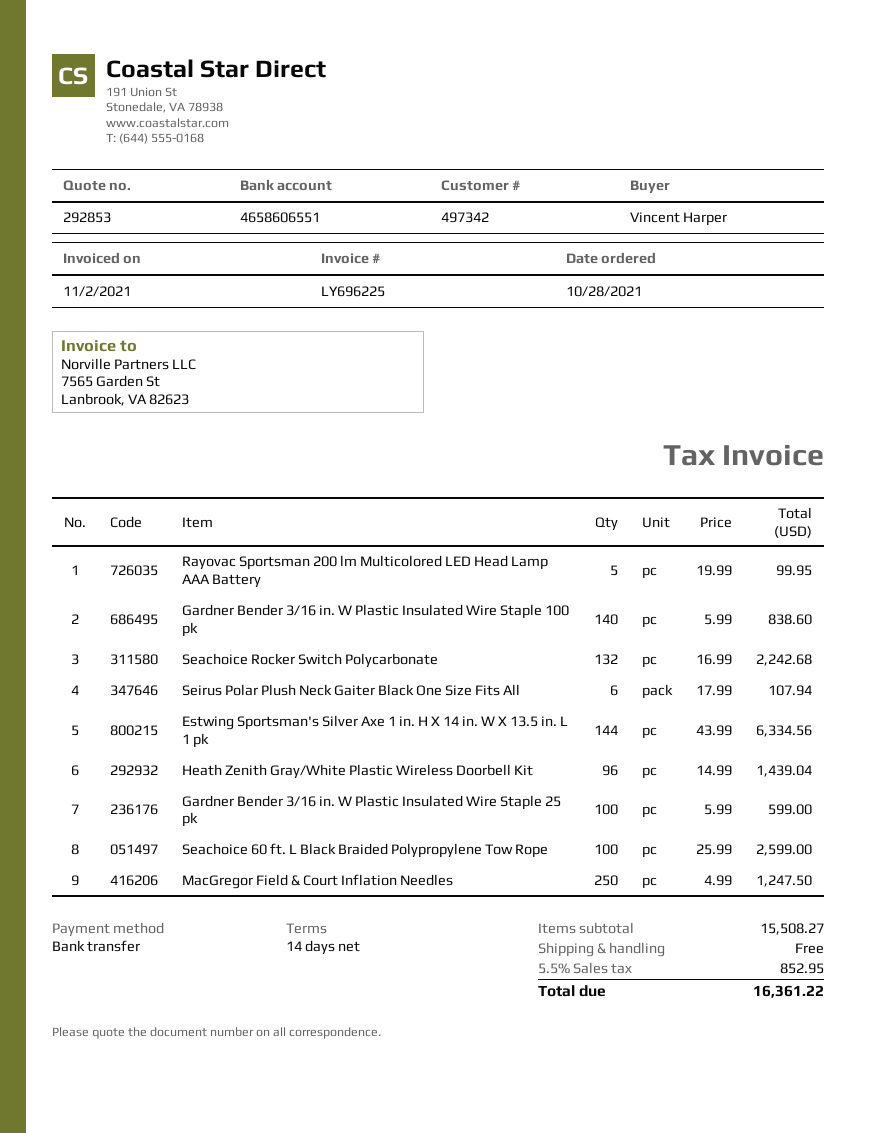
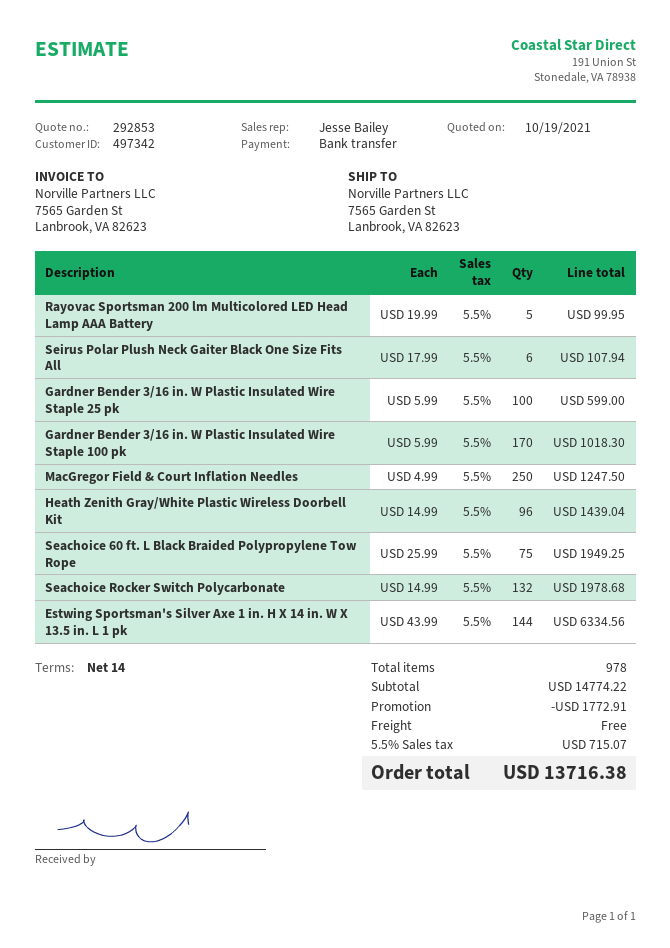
Gardner Bender 3/16 in. W Plastic Insulated Wire Staple 100 pk: 140 x 5.99 = 838.60 -> 170 x 5.99 = 1018.30
Seachoice Rocker Switch Polycarbonate: 132 x 16.99 = 2242.68 -> 132 x 14.99 = 1978.68
Seachoice 60 ft. L Black Braided Polypropylene Tow Rope: 100 x 25.99 = 2599.00 -> 75 x 25.99 = 1949.25
subtotal: 15508.27 -> 14774.22
discount: none -> 1772.91
tax: 5.5% = 852.95 -> 5.5% = 715.07
total: 16361.22 -> 13716.38

